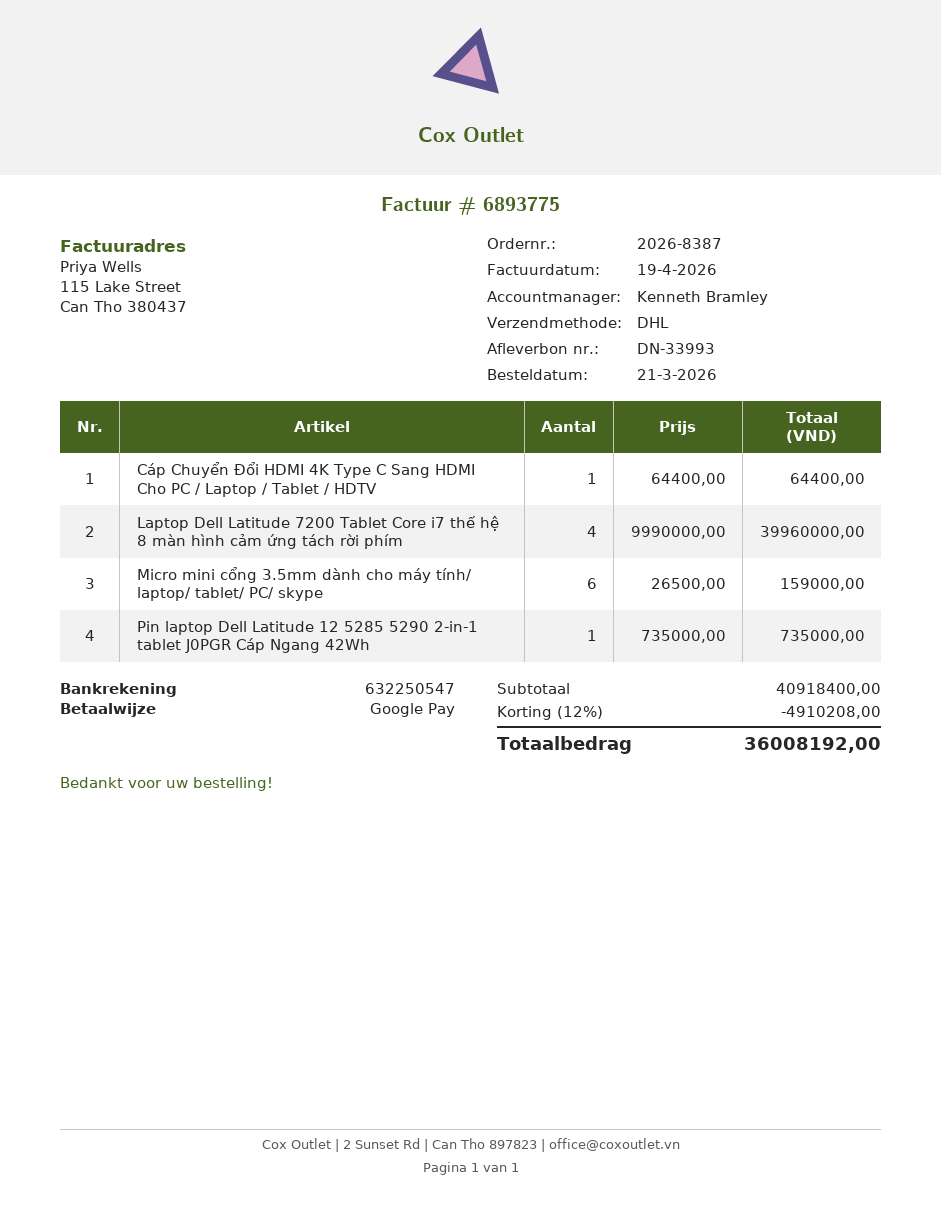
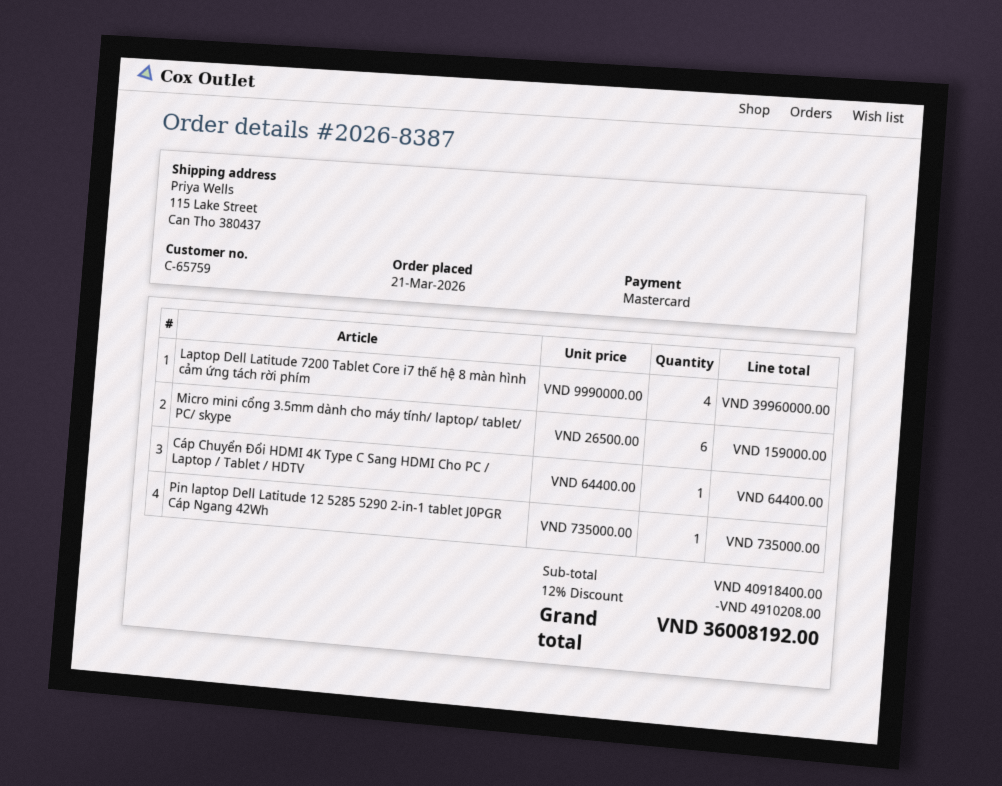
payment method: Google Pay -> Mastercard

